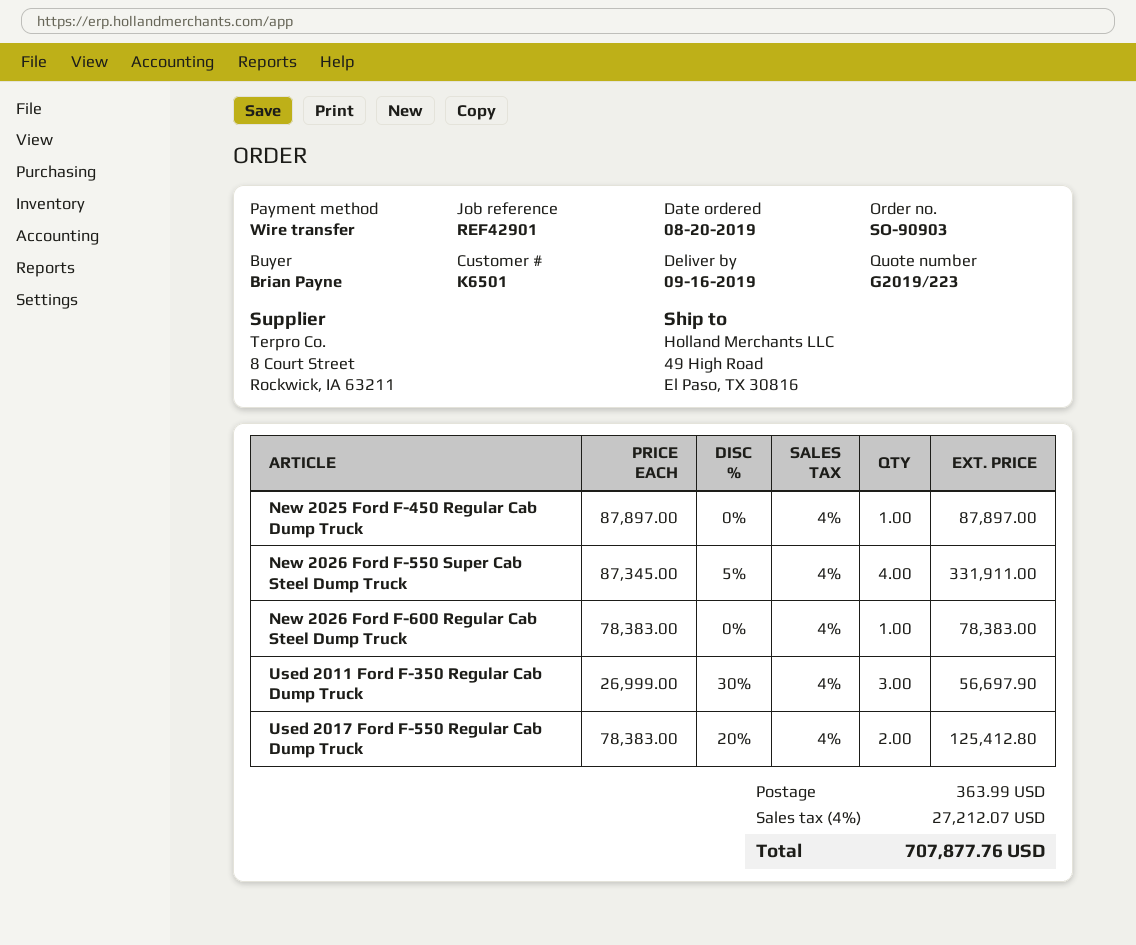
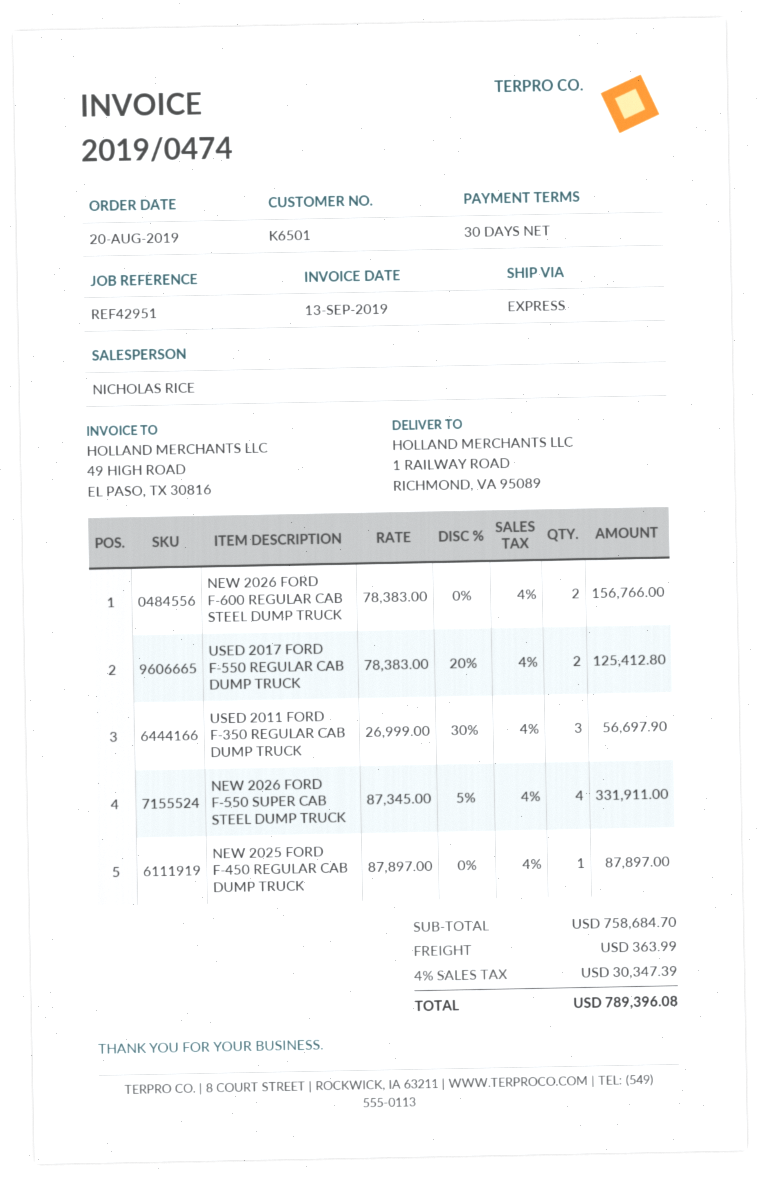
reference: REF42901 -> REF42951
ship to: 49 High Road, El Paso, TX 30816 -> 1 RAILWAY ROAD, RICHMOND, VA 95089
New 2026 Ford F-600 Regular Cab Steel Dump Truck: 1 x 78383.00 = 78383.00 -> 2 x 78383.00 = 156766.00
tax: 4% = 27212.07 -> 4% = 30347.39
total: 707877.76 -> 789396.08

